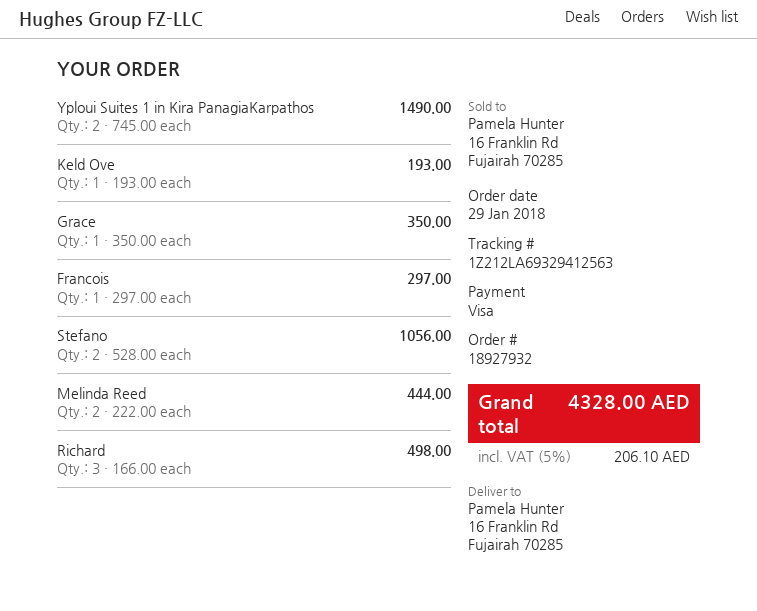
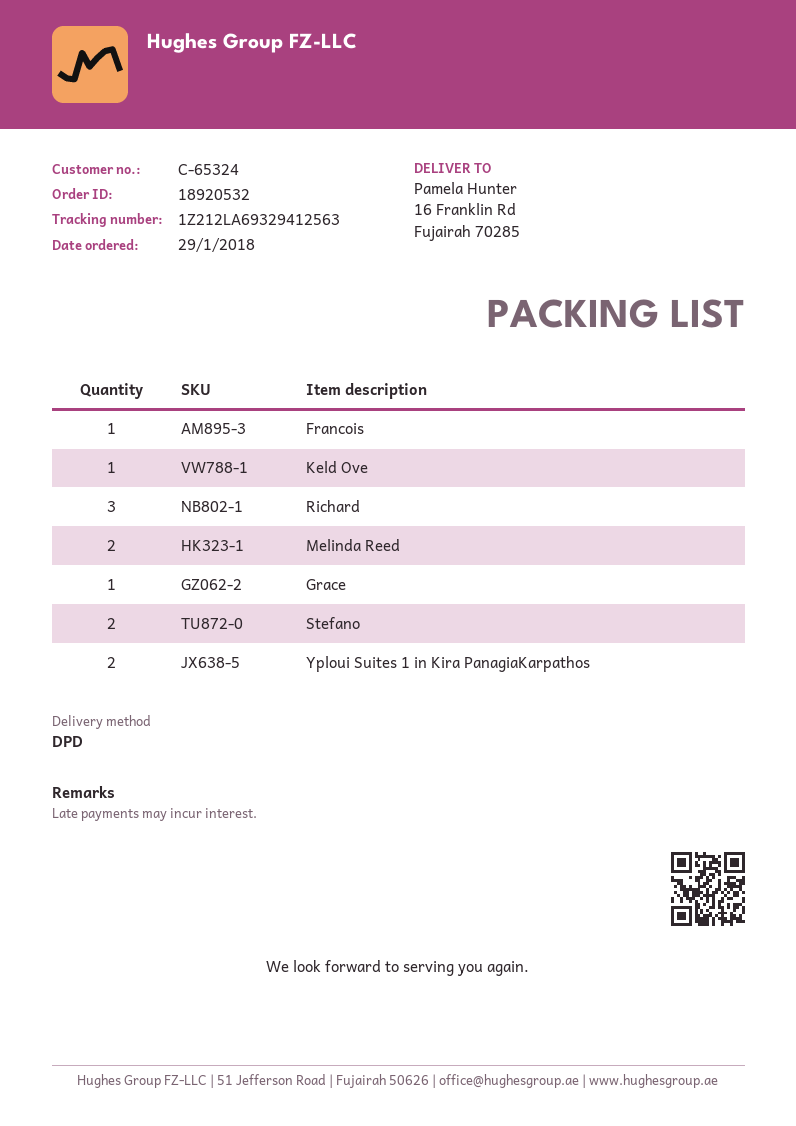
order number: 18927932 -> 18920532

